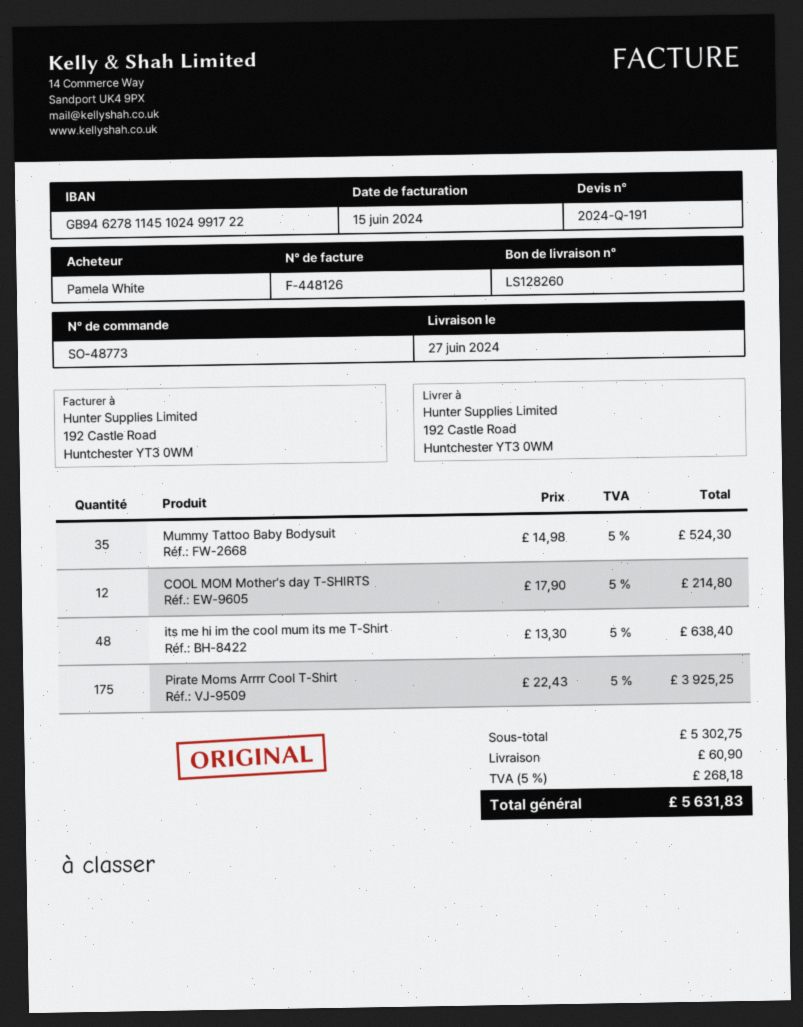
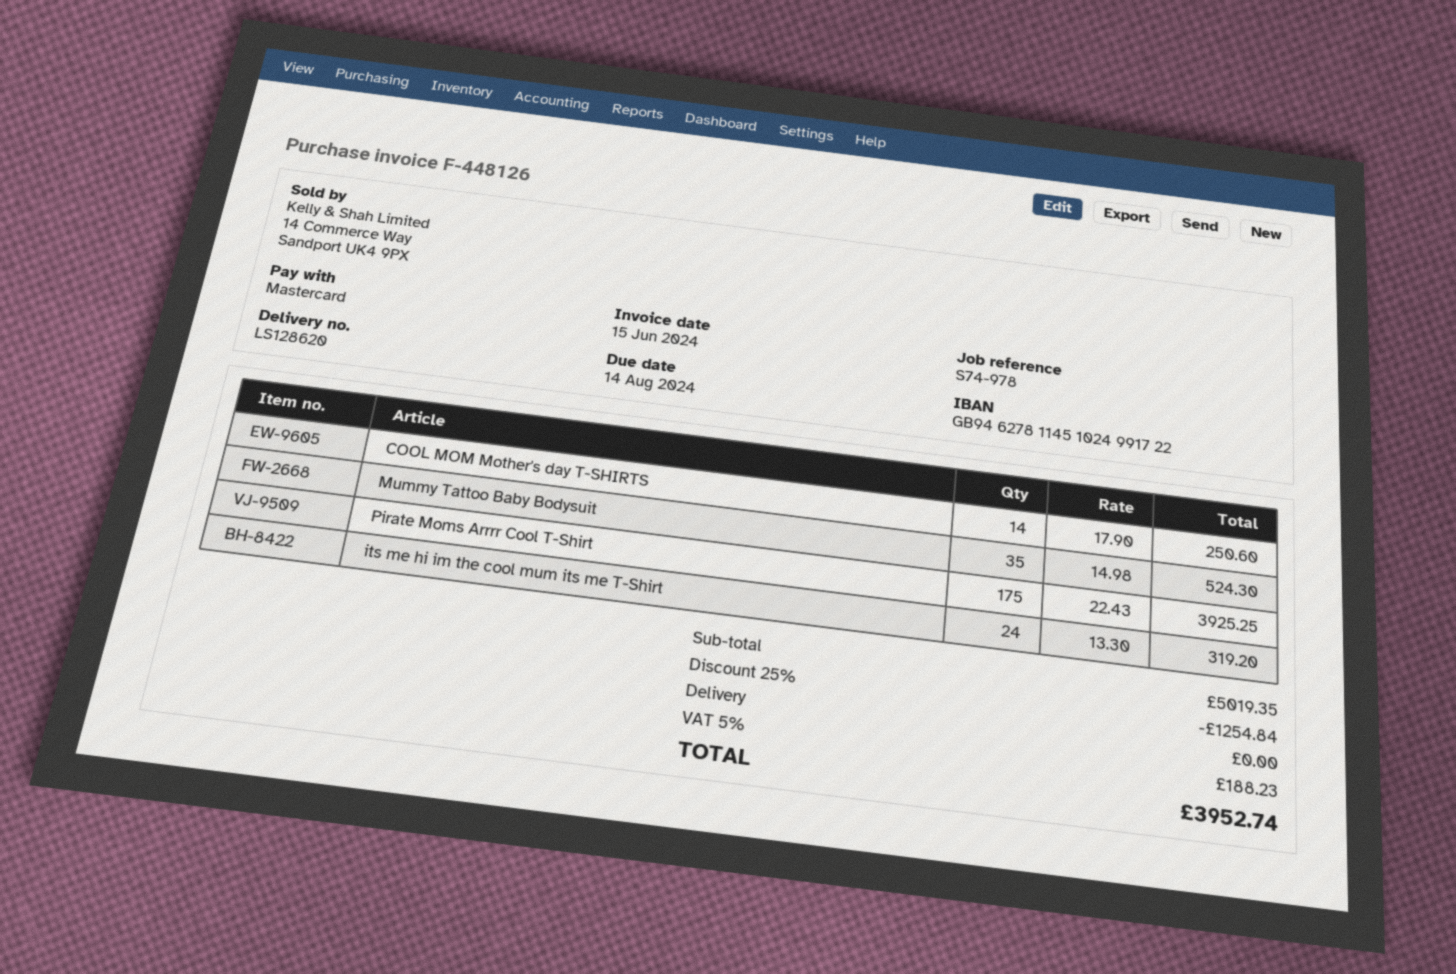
delivery note number: LS128260 -> LS128620
COOL MOM Mother's day T-SHIRTS: 12 x 17.90 = 214.80 -> 14 x 17.90 = 250.60
its me hi im the cool mum its me T-Shirt: 48 x 13.30 = 638.40 -> 24 x 13.30 = 319.20
subtotal: 5302.75 -> 5019.35
discount: none -> 25% = 1254.84
shipping: 60.90 -> 0.00
tax: 5% = 268.18 -> 5% = 188.23
total: 5631.83 -> 3952.74

